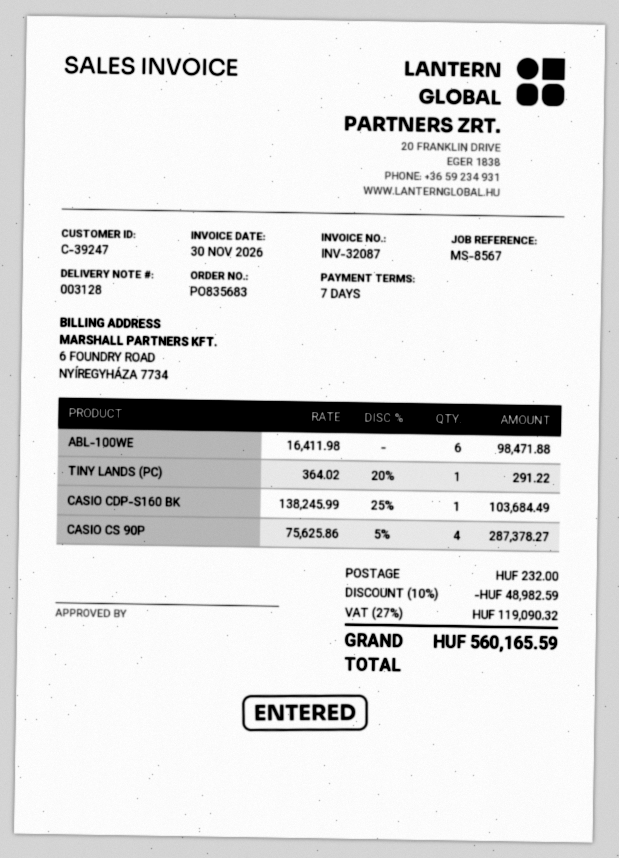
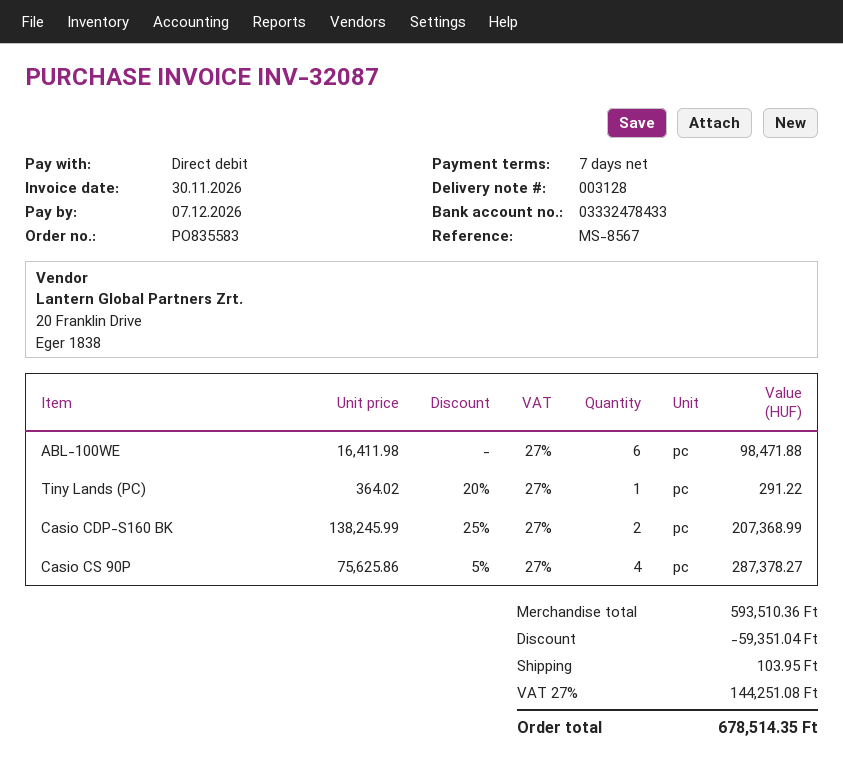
order number: PO835683 -> PO835583
CASIO CDP-S160 BK: 1 x 138245.99 - 25% = 103684.49 -> 2 x 138245.99 - 25% = 207368.99
discount: 48982.59 -> 59351.04
shipping: 232.00 -> 103.95
tax: 27% = 119090.32 -> 27% = 144251.08
total: 560165.59 -> 678514.35

